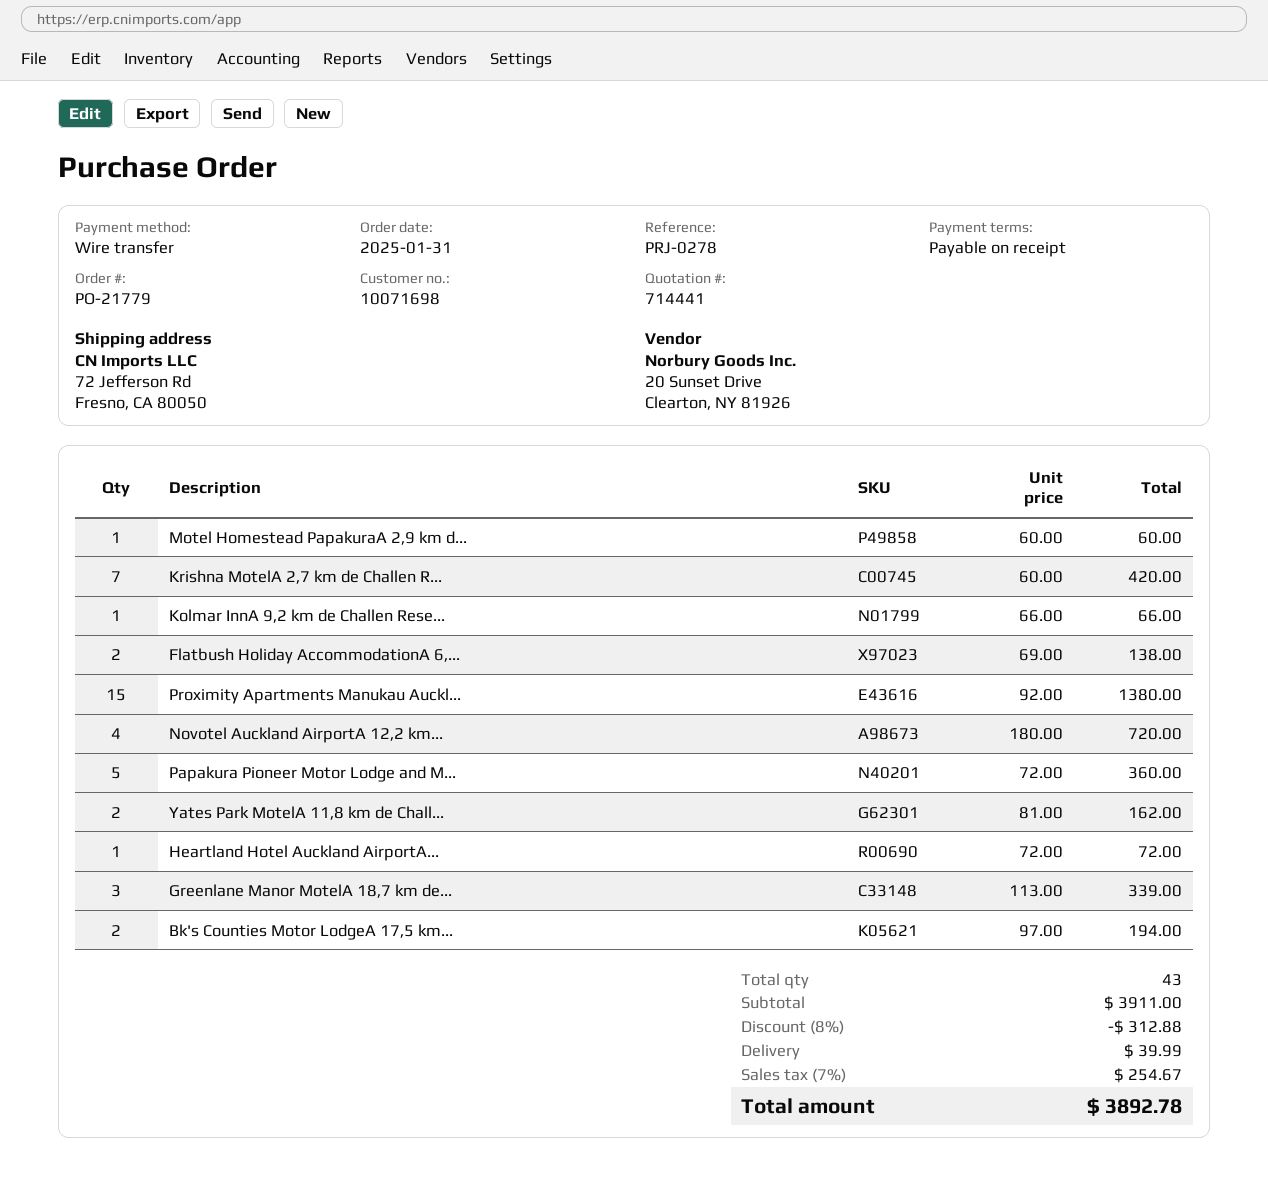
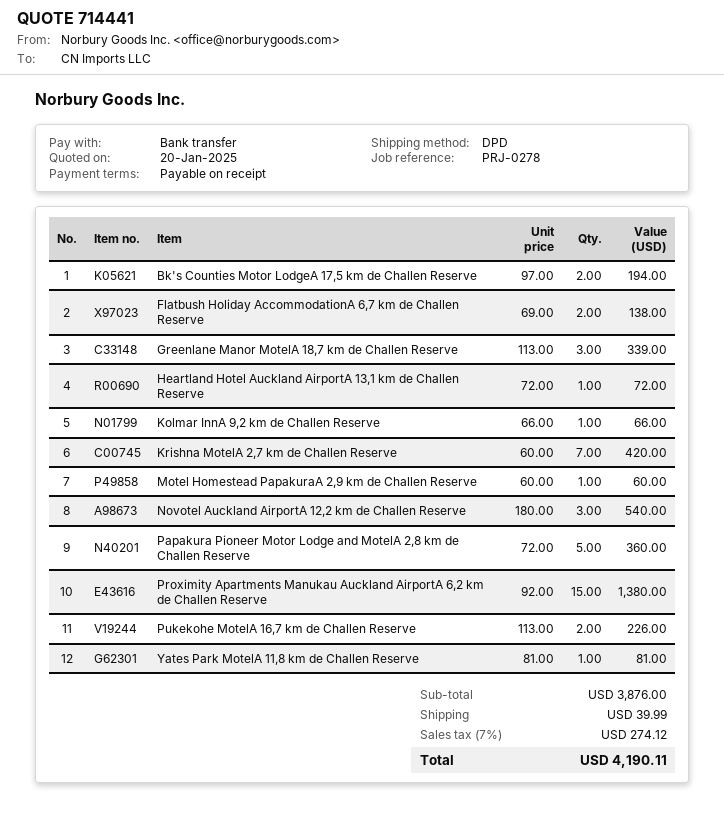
Novotel Auckland AirportA 12,2 km...: 4 x 180.00 = 720.00 -> 3 x 180.00 = 540.00
Yates Park MotelA 11,8 km de Chall...: 2 x 81.00 = 162.00 -> 1 x 81.00 = 81.00
Pukekohe MotelA 16,7 km de Challen Reserve: none -> 2 x 113.00 = 226.00
subtotal: 3911.00 -> 3876.00
discount: 8% = 312.88 -> none
tax: 7% = 254.67 -> 7% = 274.12
total: 3892.78 -> 4190.11

